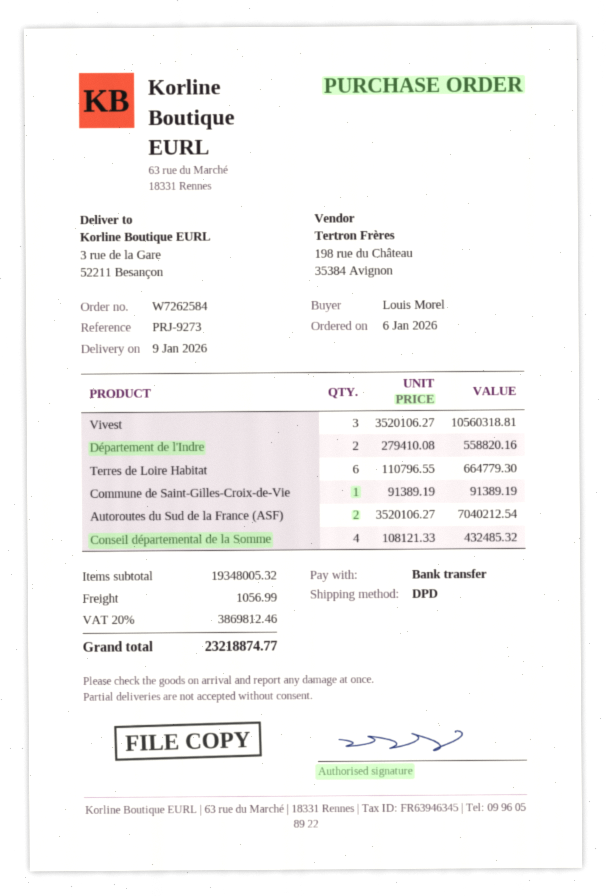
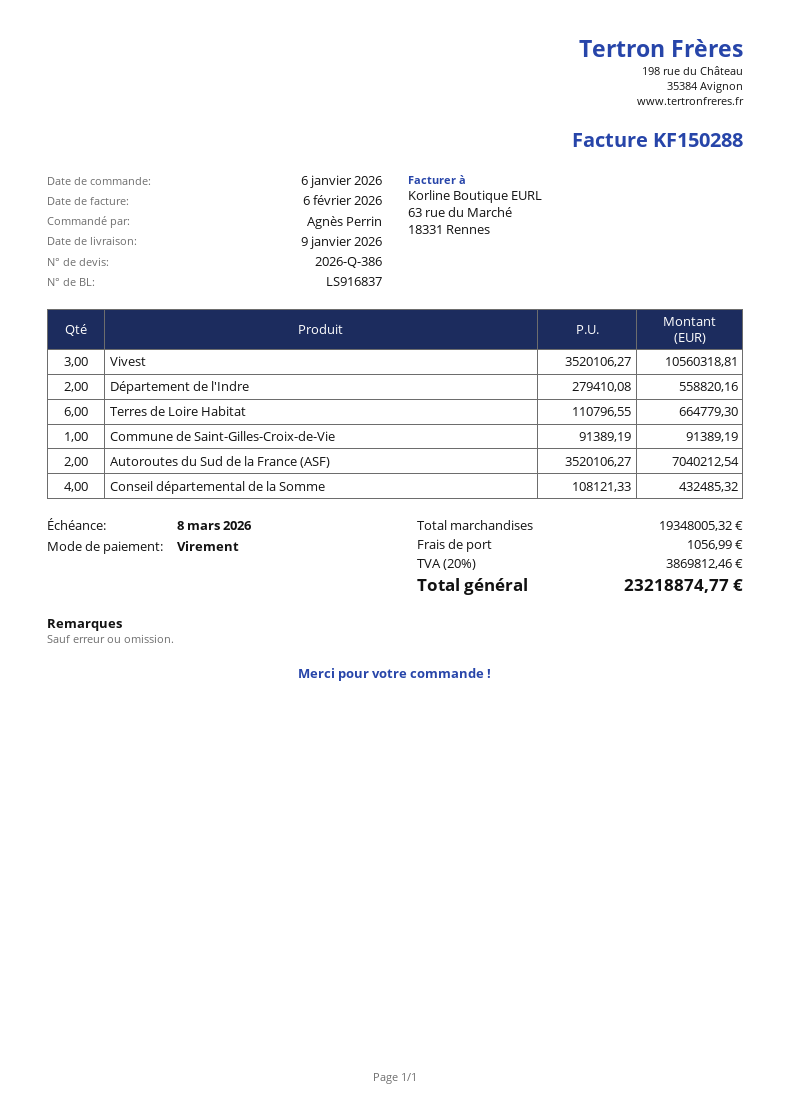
ordered by: Louis Morel -> Agnès Perrin

